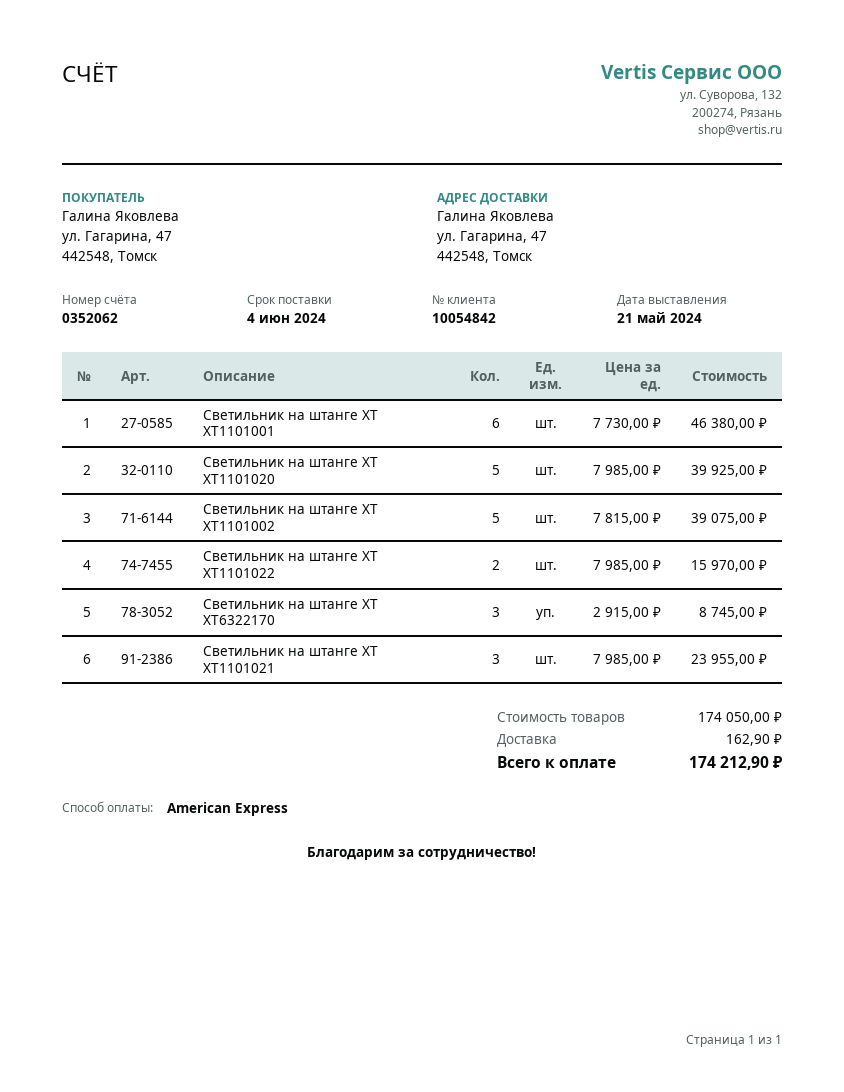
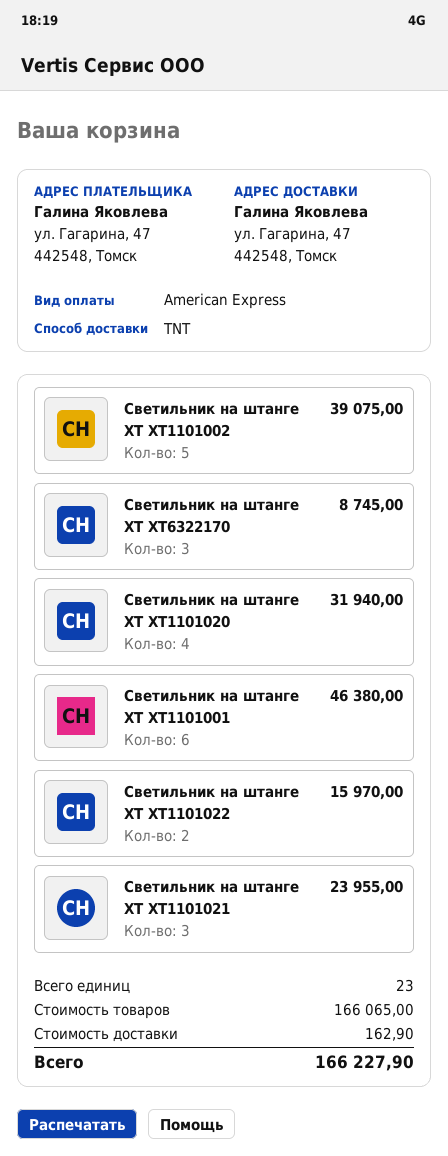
Светильник на штанге XT XT1101020: 5 for 39925.00 -> 4 for 31940.00
subtotal: 174050.00 -> 166065.00
total: 174212.90 -> 166227.90

